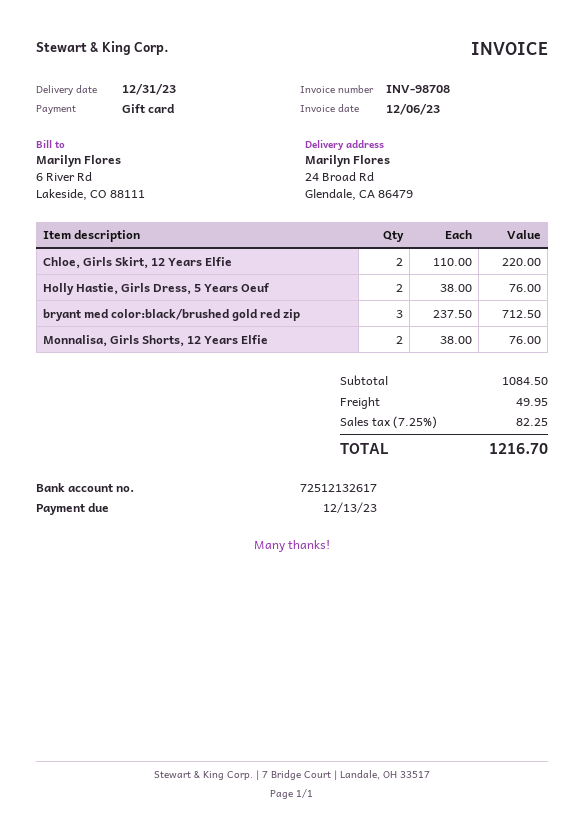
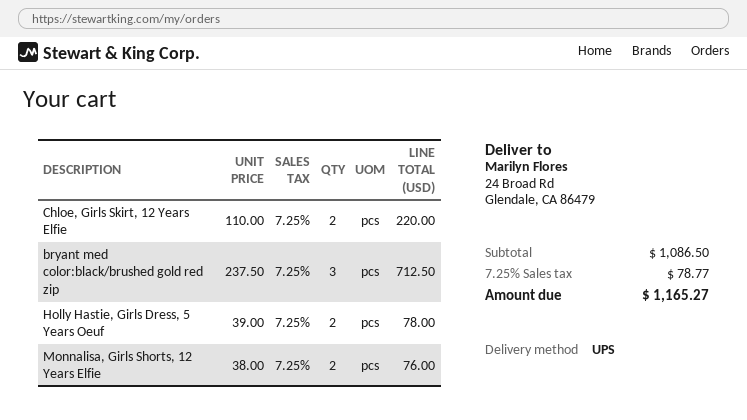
Holly Hastie, Girls Dress, 5 Years Oeuf: 2 x 38.00 = 76.00 -> 2 x 39.00 = 78.00
subtotal: 1084.50 -> 1086.50
shipping: 49.95 -> none
tax: 7.25% = 82.25 -> 7.25% = 78.77
total: 1216.70 -> 1165.27

